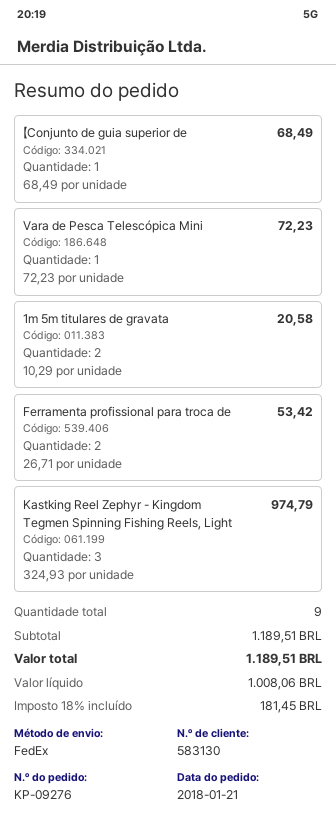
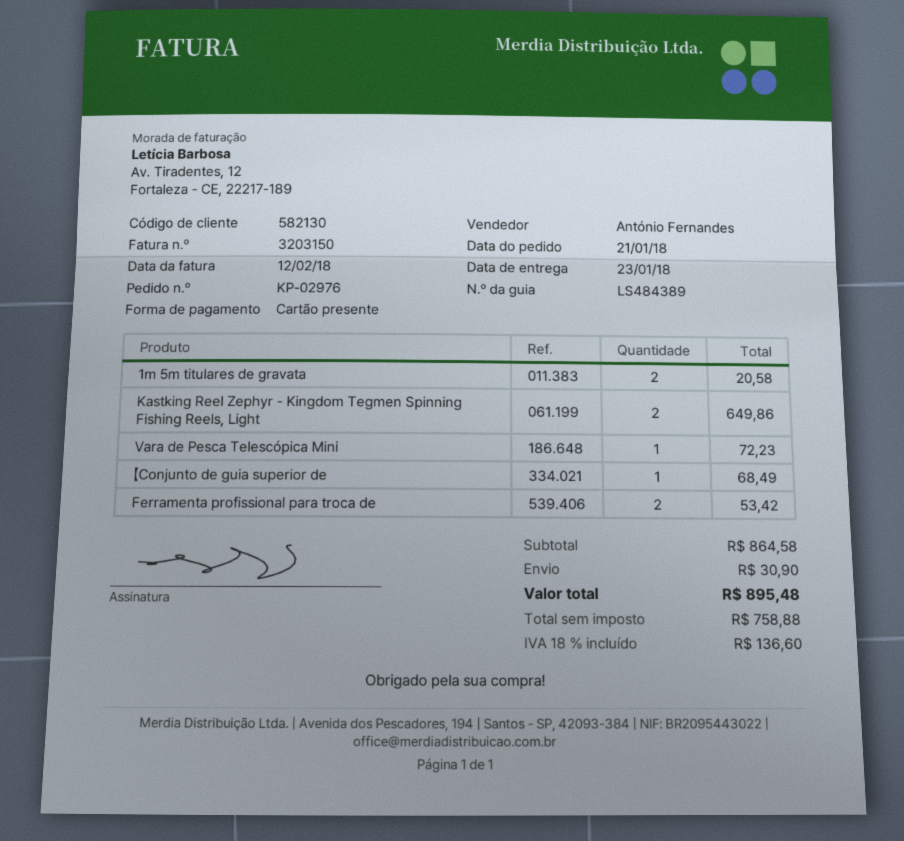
order number: KP-09276 -> KP-02976
customer number: 583130 -> 582130
Kastking Reel Zephyr - Kingdom Tegmen Spinning Fishing Reels, Light: 3 for 974.79 -> 2 for 649.86
subtotal: 1189.51 -> 864.58
shipping: none -> 30.90
net: 1008.06 -> 758.88
tax: 18% = 181.45 -> 18% = 136.60
total: 1189.51 -> 895.48

